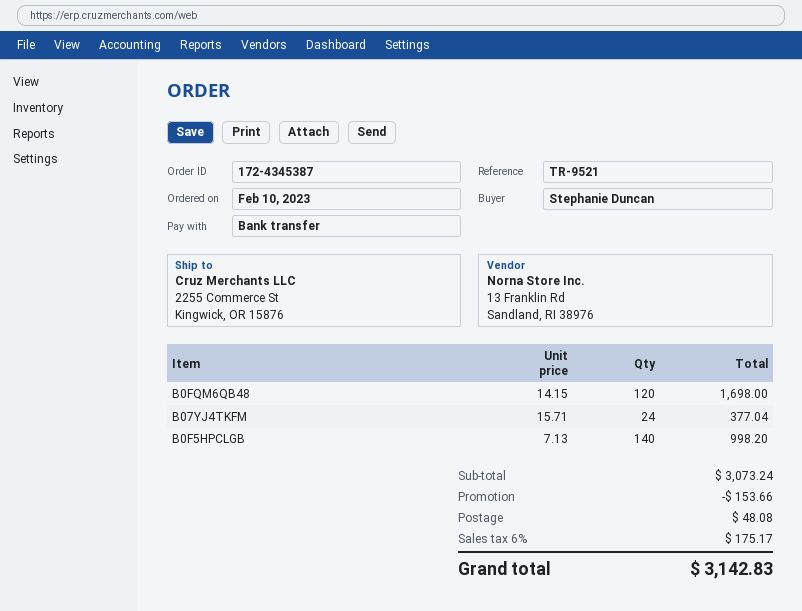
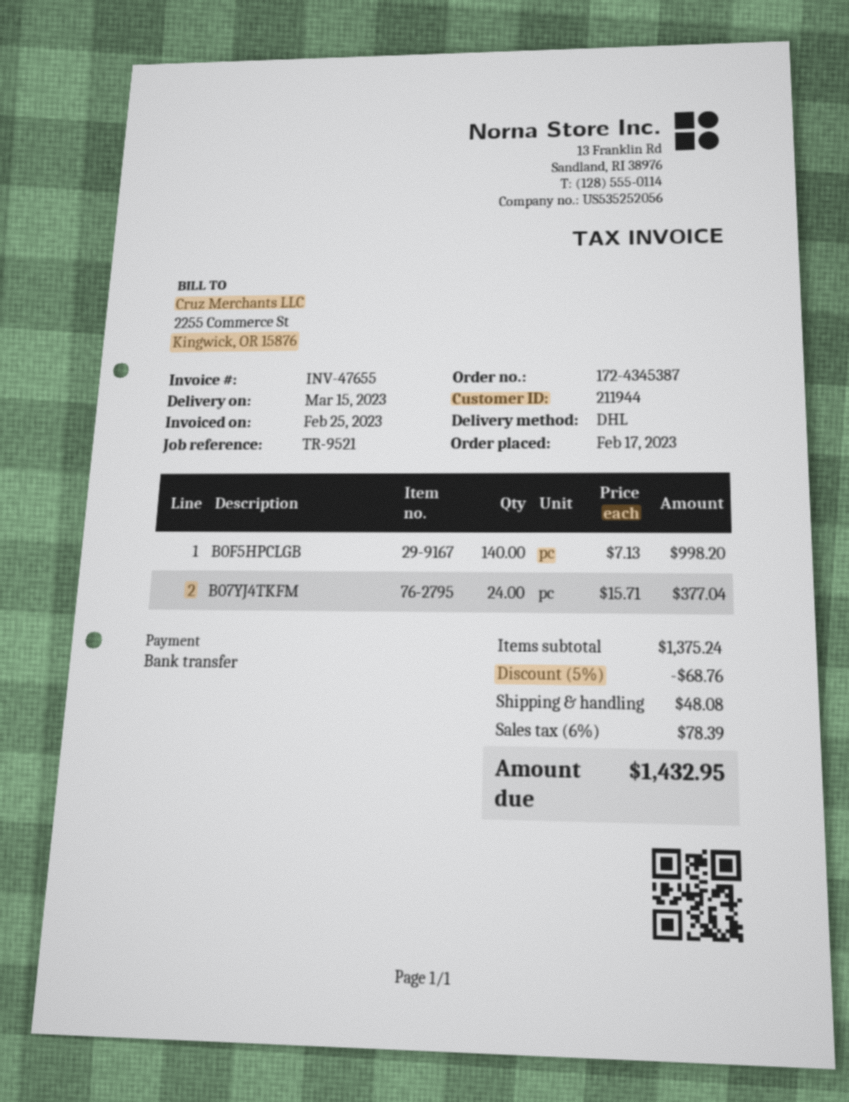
order date: 2023-02-10 -> 2023-02-17
B0FQM6QB48: 120 x 14.15 = 1698.00 -> none
subtotal: 3073.24 -> 1375.24
discount: 153.66 -> 68.76
tax: 6% = 175.17 -> 6% = 78.39
total: 3142.83 -> 1432.95

